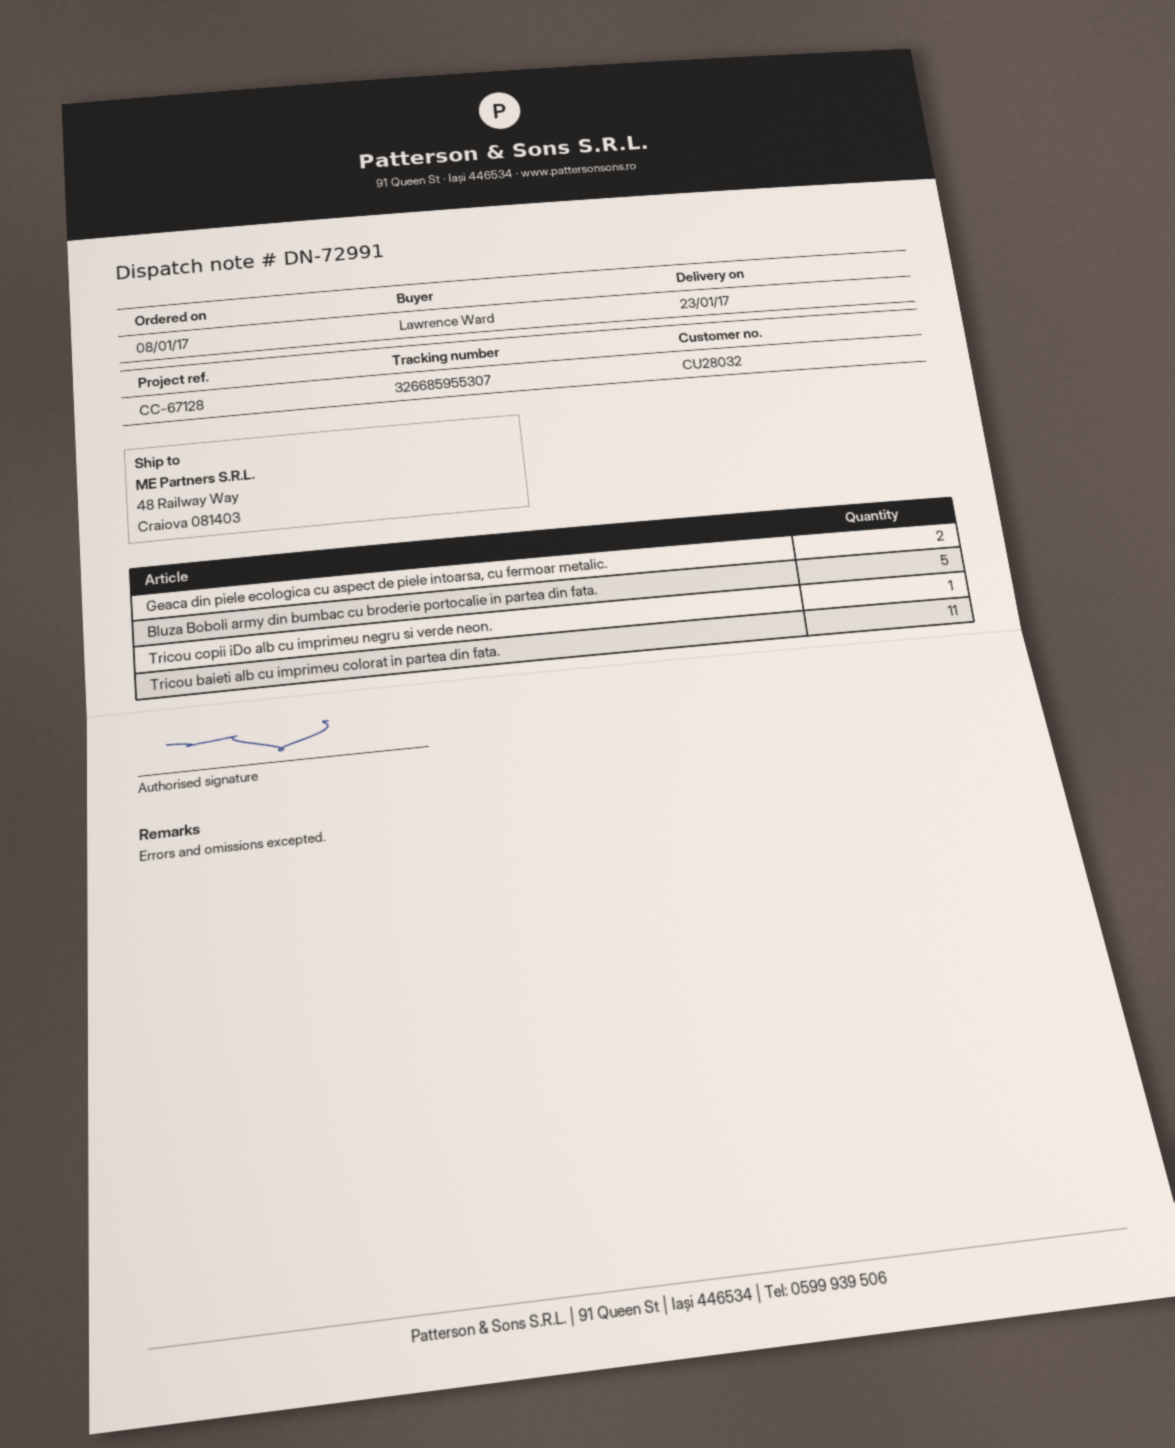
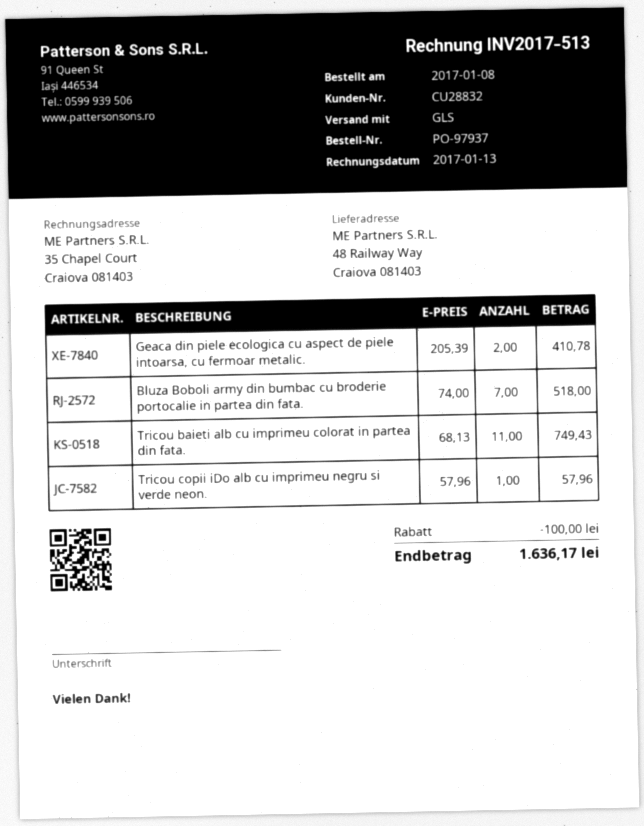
customer number: CU28032 -> CU28832
Bluza Boboli army din bumbac cu broderie portocalie in partea din fata.: 5 -> 7

